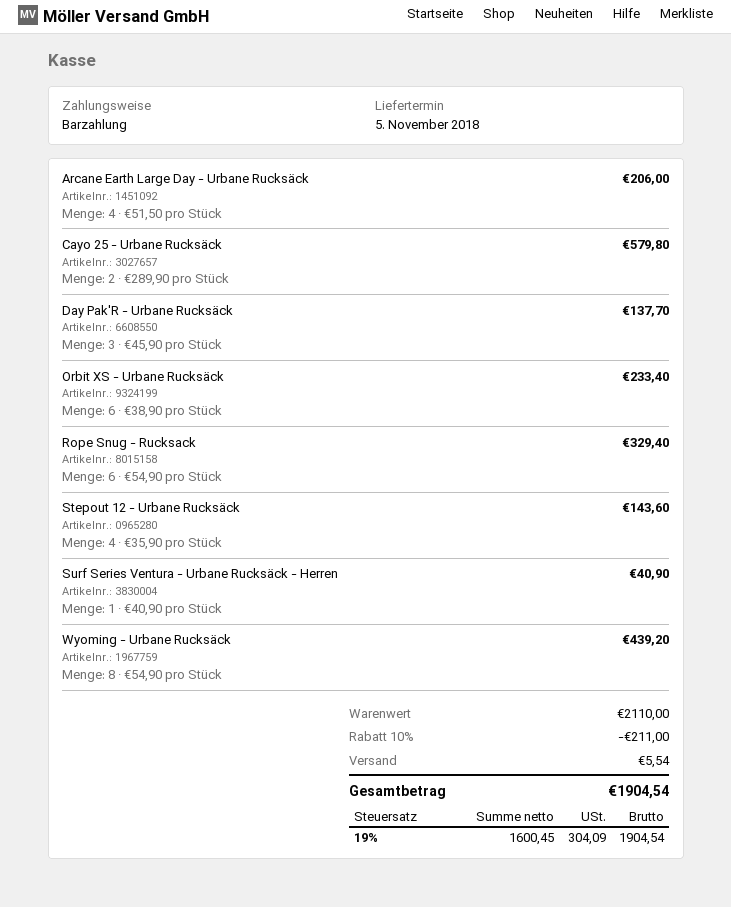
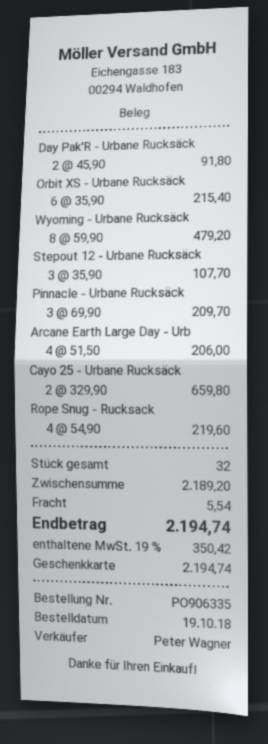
payment method: cash -> gift card
Cayo 25 - Urbane Rucksäck: 2 x 289.90 = 579.80 -> 2 x 329.90 = 659.80
Day Pak'R - Urbane Rucksäck: 3 x 45.90 = 137.70 -> 2 x 45.90 = 91.80
Orbit XS - Urbane Rucksäck: 6 x 38.90 = 233.40 -> 6 x 35.90 = 215.40
Rope Snug - Rucksack: 6 x 54.90 = 329.40 -> 4 x 54.90 = 219.60
Stepout 12 - Urbane Rucksäck: 4 x 35.90 = 143.60 -> 3 x 35.90 = 107.70
Surf Series Ventura - Urbane Rucksäck - Herren: 1 x 40.90 = 40.90 -> none
Wyoming - Urbane Rucksäck: 8 x 54.90 = 439.20 -> 8 x 59.90 = 479.20
Pinnacle - Urbane Rucksäck: none -> 3 x 69.90 = 209.70
subtotal: 2110.00 -> 2189.20
discount: 10% = 211.00 -> none
tax: 19% = 304.09 -> 19% = 350.42
total: 1904.54 -> 2194.74

